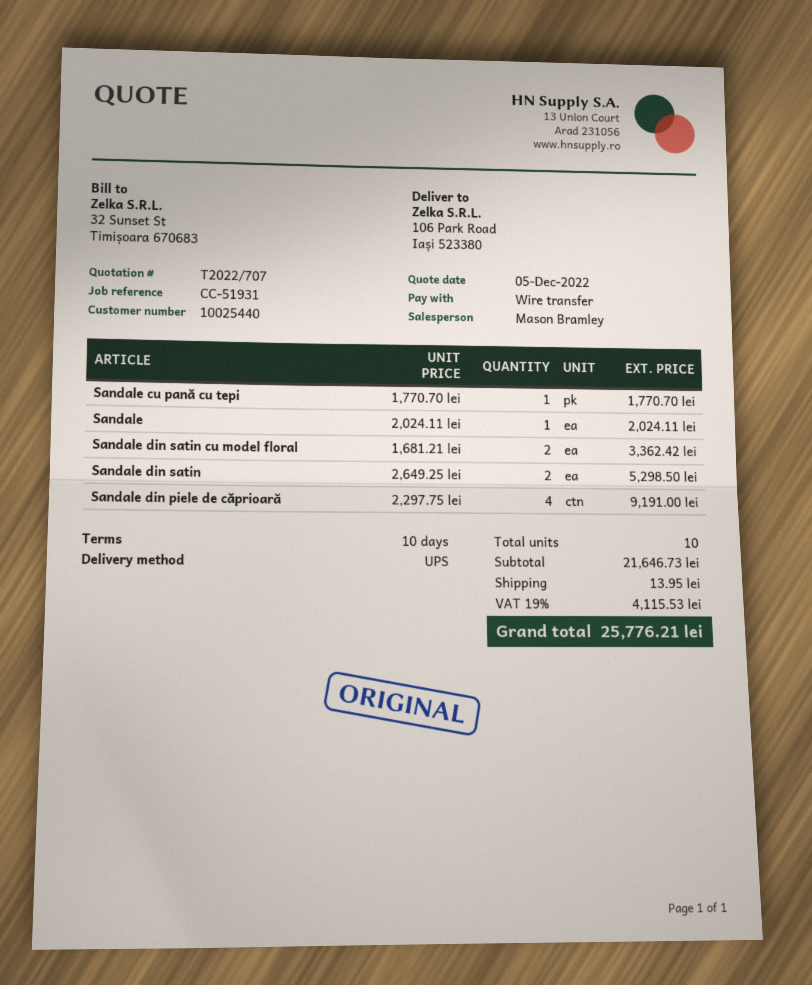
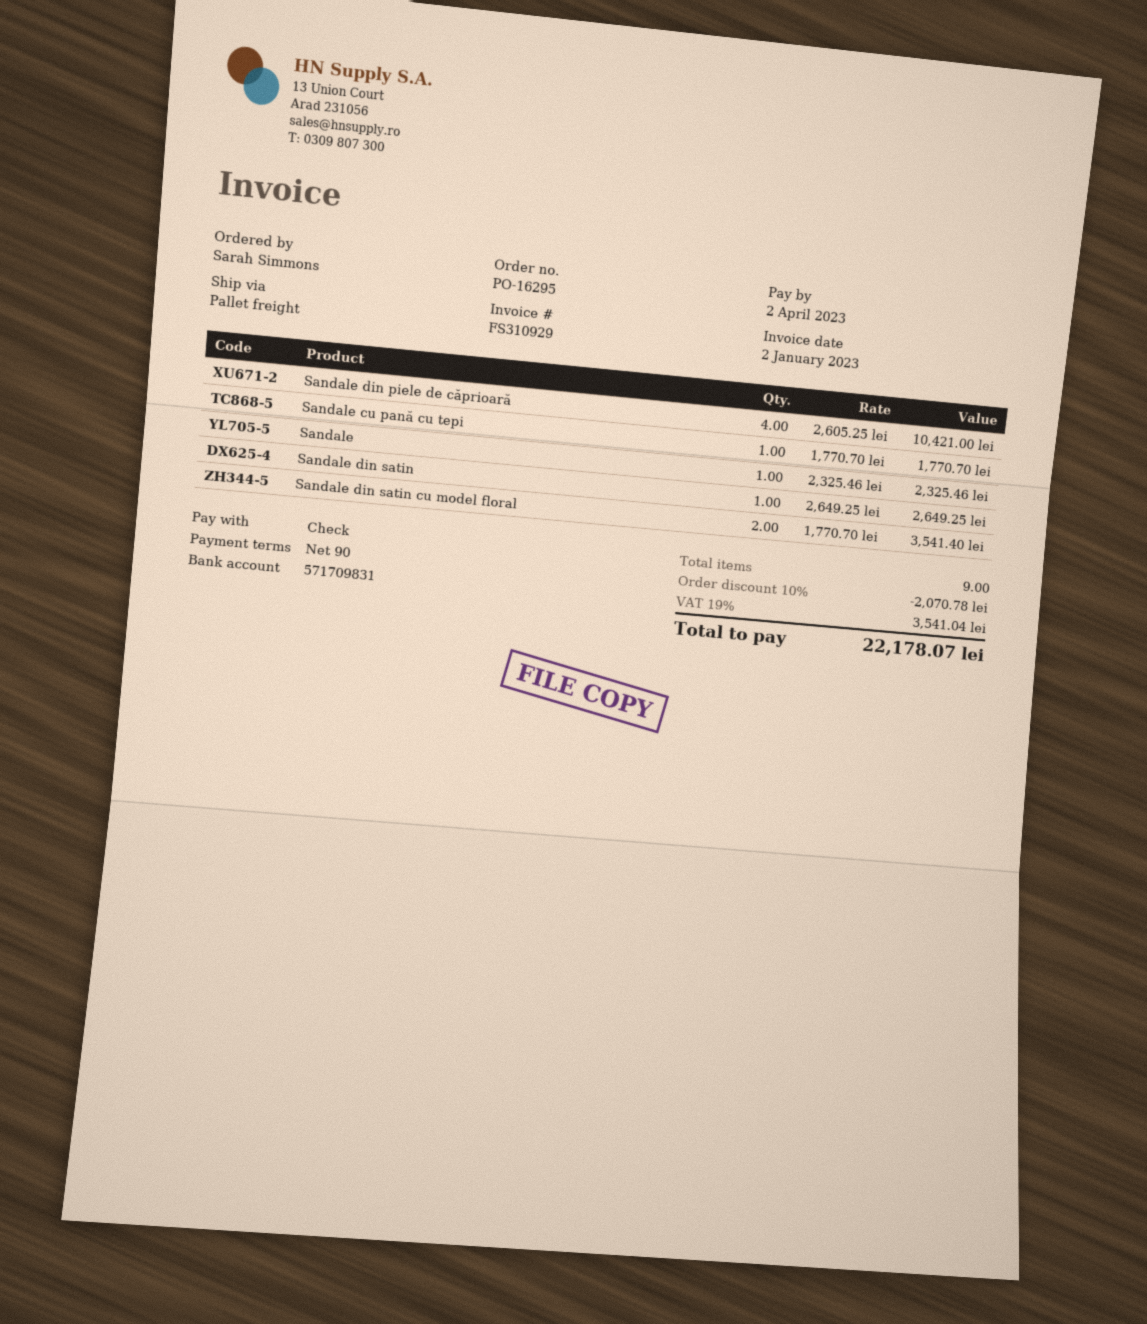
payment terms: 10 days -> 90 days
payment method: bank transfer -> cheque
shipping method: UPS -> pallet freight
Sandale: 1 x 2024.11 = 2024.11 -> 1 x 2325.46 = 2325.46
Sandale din satin cu model floral: 2 x 1681.21 = 3362.42 -> 2 x 1770.70 = 3541.40
Sandale din satin: 2 x 2649.25 = 5298.50 -> 1 x 2649.25 = 2649.25
Sandale din piele de căprioară: 4 x 2297.75 = 9191.00 -> 4 x 2605.25 = 10421.00
total quantity: 10 -> 9
discount: none -> 10% = 2070.78
shipping: 13.95 -> none
tax: 19% = 4115.53 -> 19% = 3541.04
total: 25776.21 -> 22178.07

